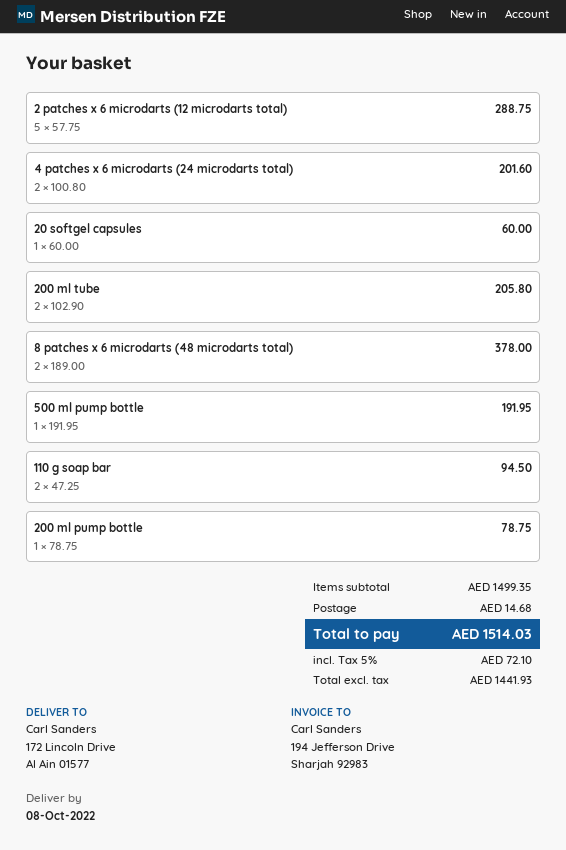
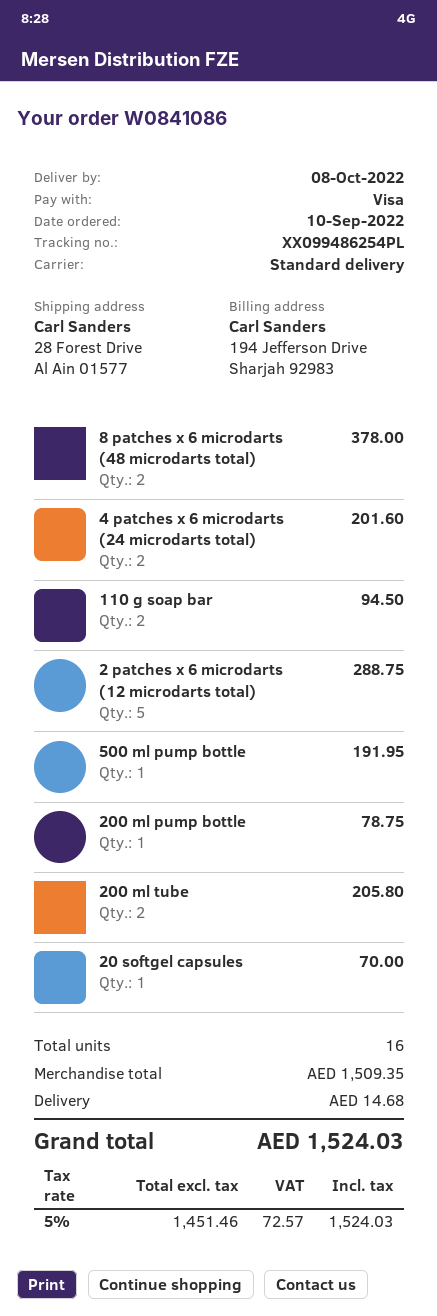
ship to: 172 Lincoln Drive, Al Ain 01577 -> 28 Forest Drive, Al Ain 01577
20 softgel capsules: 1 for 60.00 -> 1 for 70.00
subtotal: 1499.35 -> 1509.35
net: 1441.93 -> 1451.46
tax: 5% = 72.10 -> 5% = 72.57
total: 1514.03 -> 1524.03

